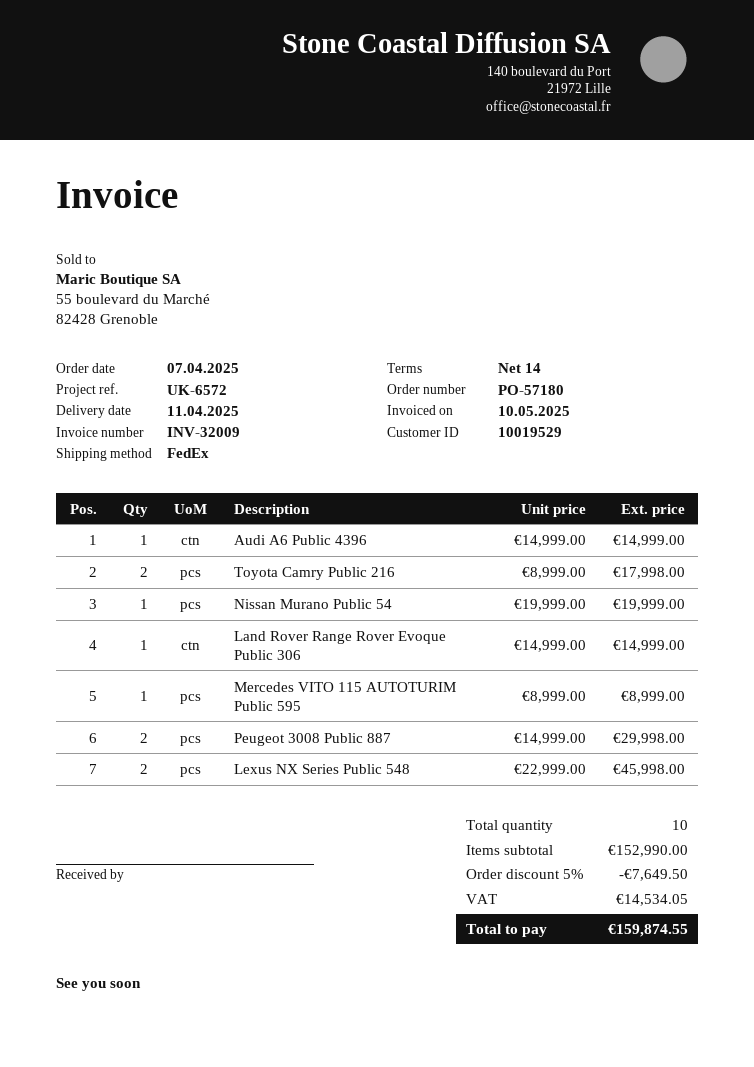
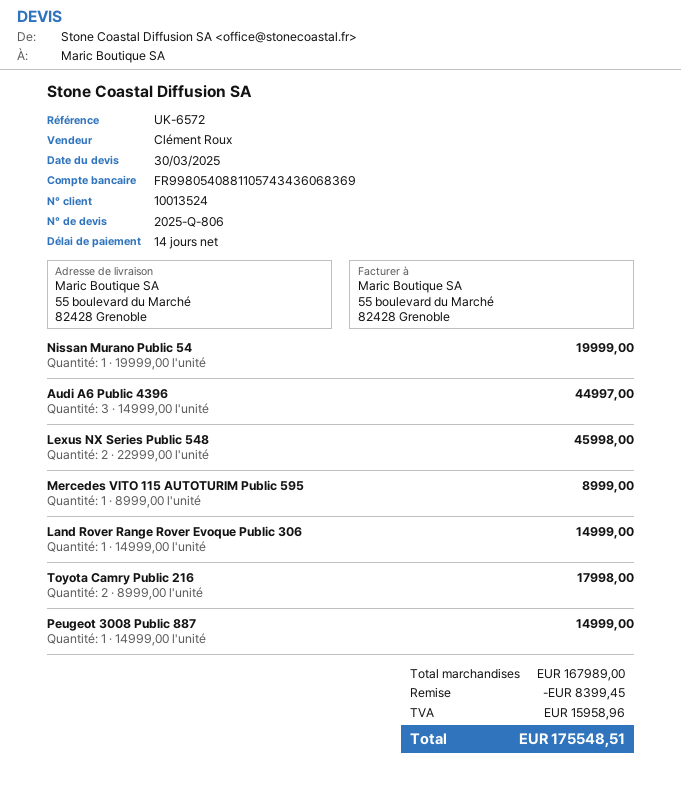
customer number: 10019529 -> 10013524
Audi A6 Public 4396: 1 x 14999.00 = 14999.00 -> 3 x 14999.00 = 44997.00
Peugeot 3008 Public 887: 2 x 14999.00 = 29998.00 -> 1 x 14999.00 = 14999.00
subtotal: 152990.00 -> 167989.00
discount: 7649.50 -> 8399.45
tax: 14534.05 -> 15958.96
total: 159874.55 -> 175548.51

